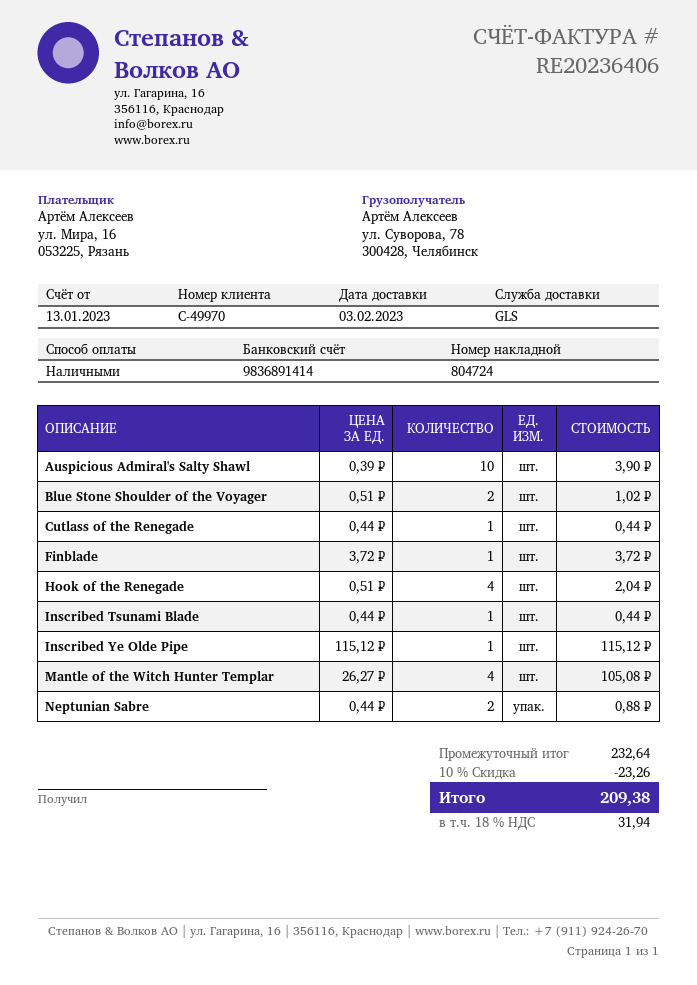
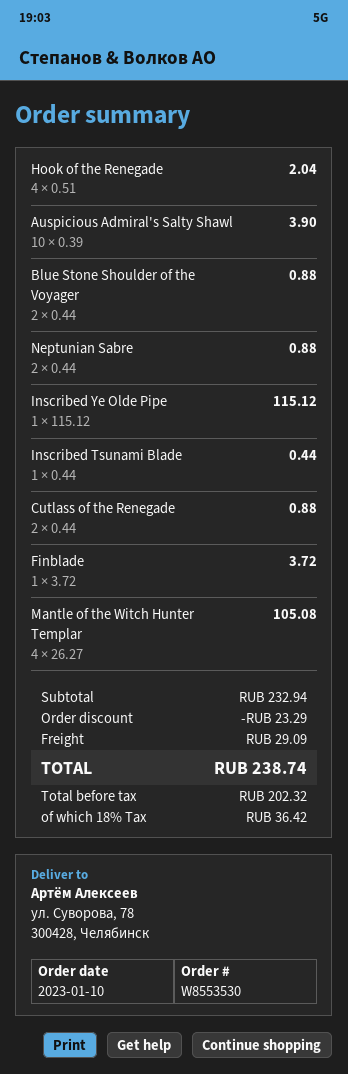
Blue Stone Shoulder of the Voyager: 2 x 0.51 = 1.02 -> 2 x 0.44 = 0.88
Cutlass of the Renegade: 1 x 0.44 = 0.44 -> 2 x 0.44 = 0.88
subtotal: 232.64 -> 232.94
discount: 23.26 -> 23.29
shipping: none -> 29.09
tax: 18% = 31.94 -> 18% = 36.42
total: 209.38 -> 238.74

